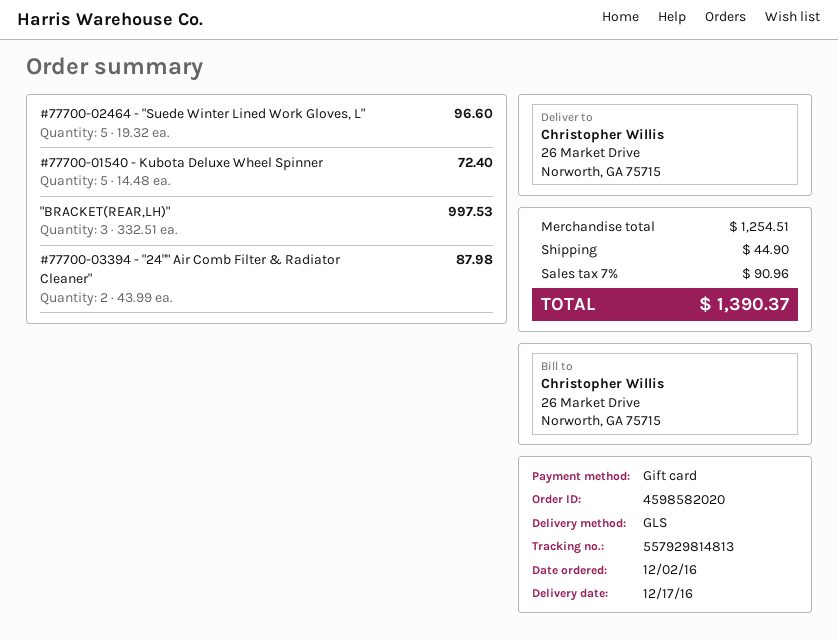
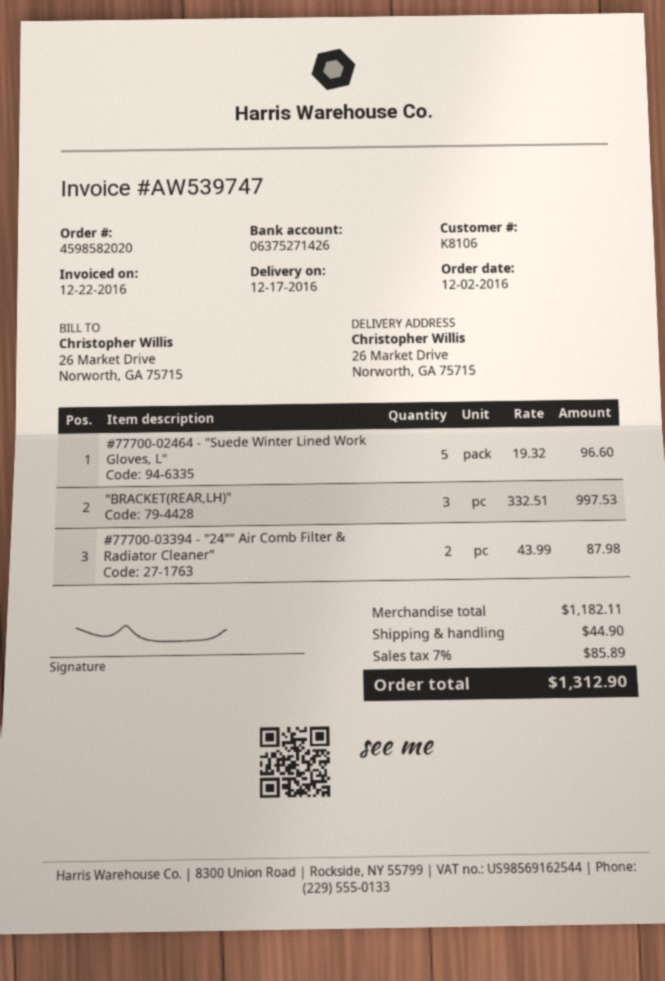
#77700-01540 - Kubota Deluxe Wheel Spinner: 5 x 14.48 = 72.40 -> none
subtotal: 1254.51 -> 1182.11
tax: 7% = 90.96 -> 7% = 85.89
total: 1390.37 -> 1312.90

